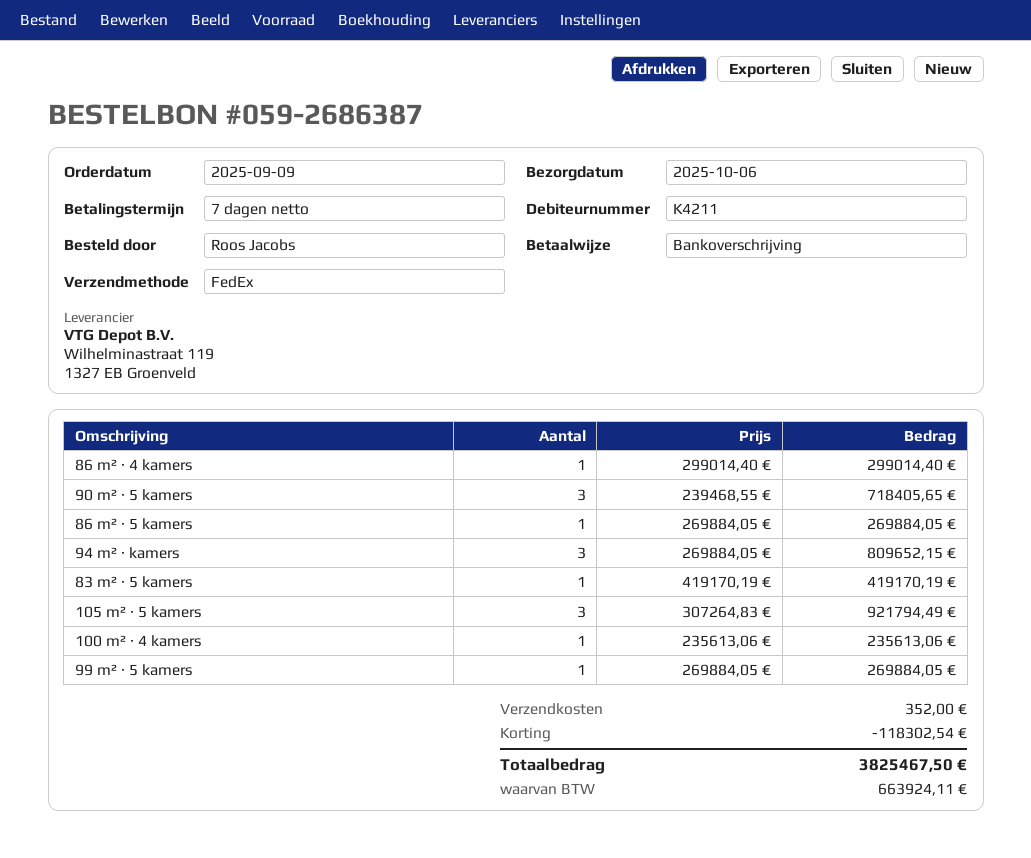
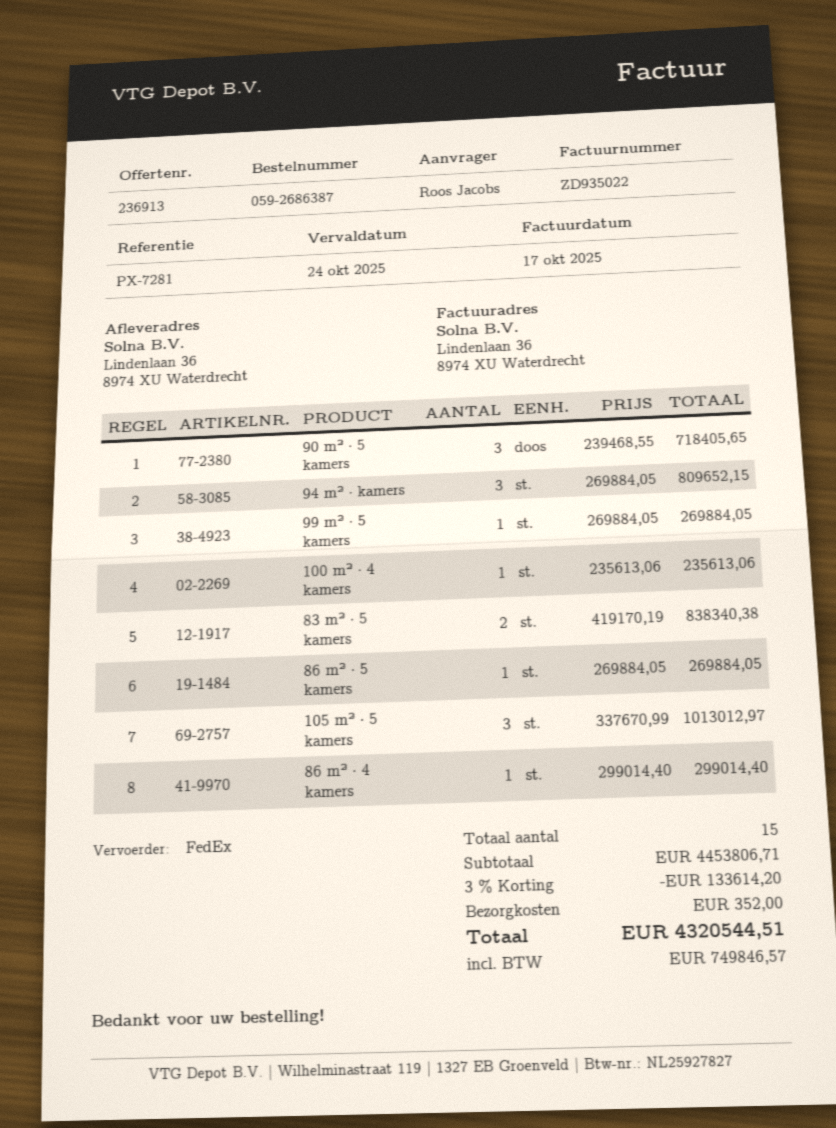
83 m² · 5 kamers: 1 x 419170.19 = 419170.19 -> 2 x 419170.19 = 838340.38
105 m² · 5 kamers: 3 x 307264.83 = 921794.49 -> 3 x 337670.99 = 1013012.97
discount: 118302.54 -> 133614.20
tax: 663924.11 -> 749846.57
total: 3825467.50 -> 4320544.51

